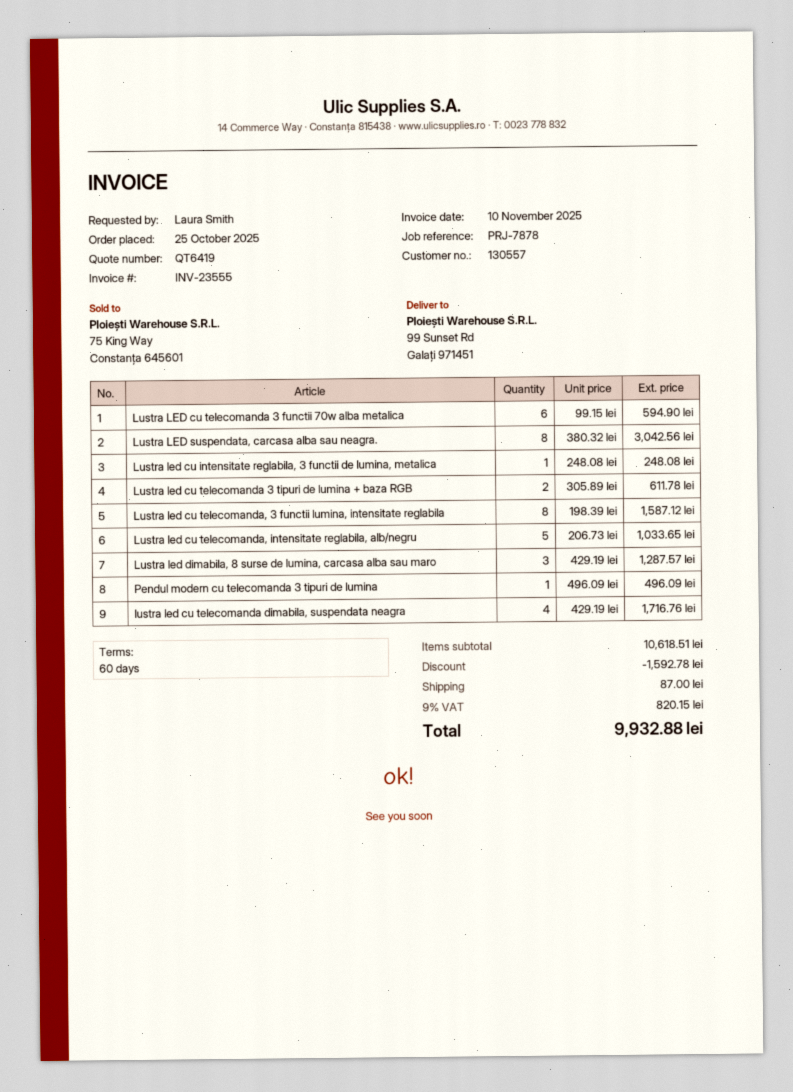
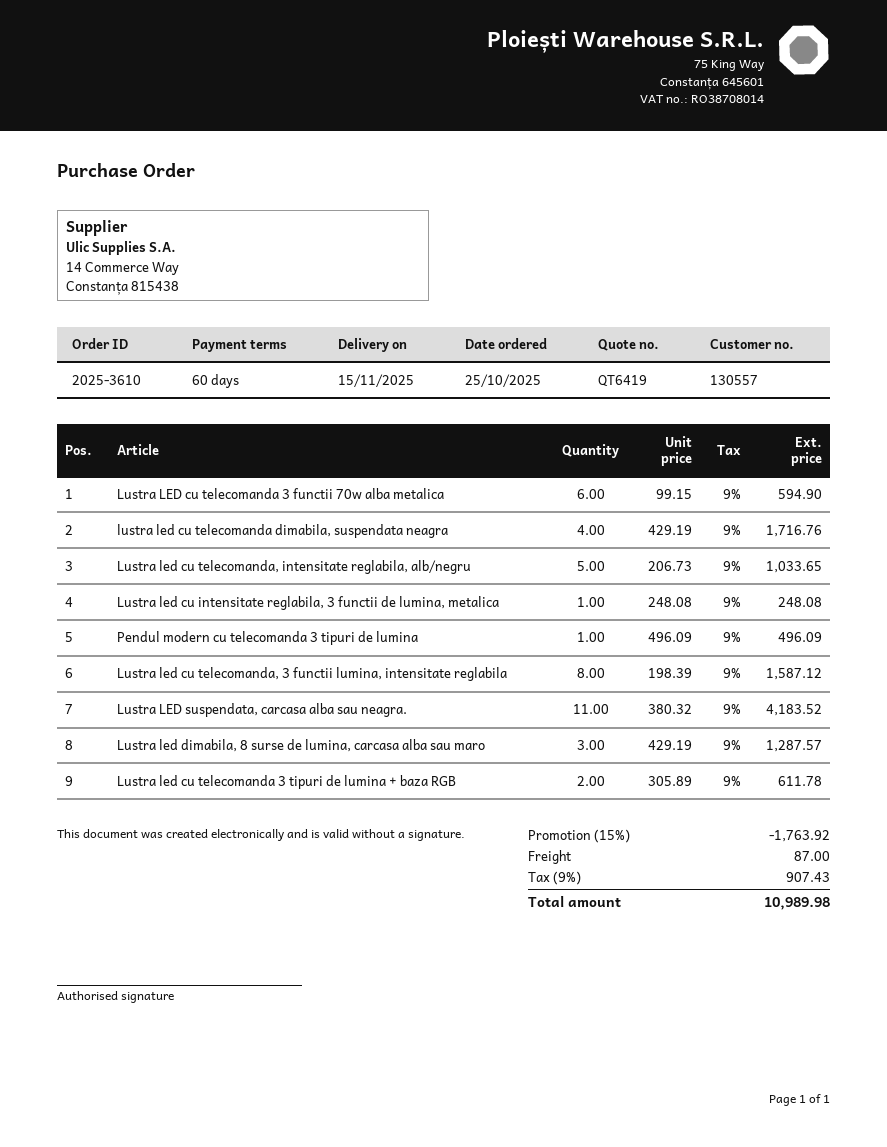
Lustra LED suspendata, carcasa alba sau neagra.: 8 x 380.32 = 3042.56 -> 11 x 380.32 = 4183.52
discount: 1592.78 -> 1763.92
tax: 9% = 820.15 -> 9% = 907.43
total: 9932.88 -> 10989.98

